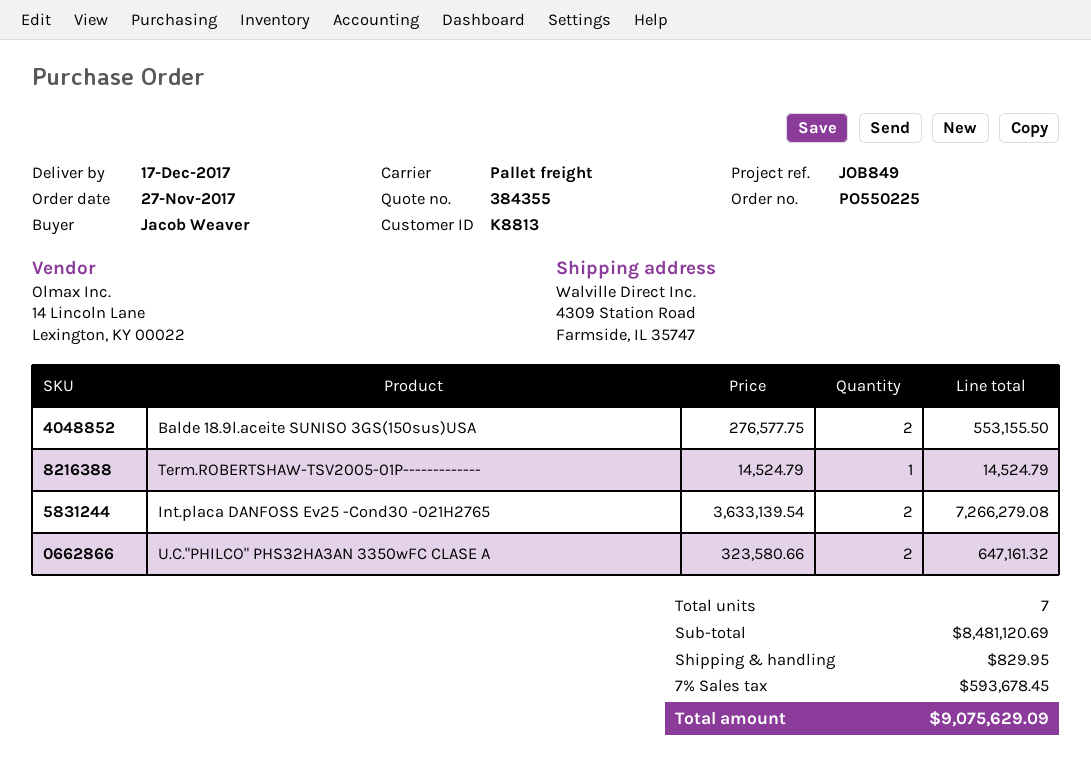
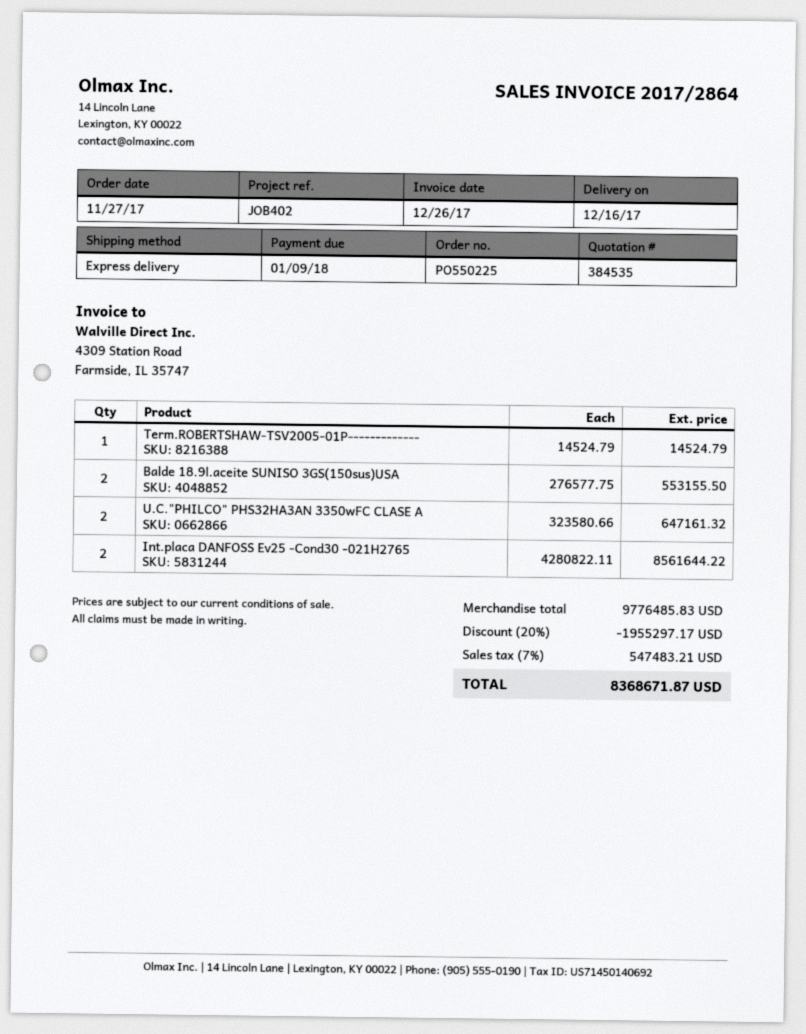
quote number: 384355 -> 384535
delivery date: 2017-12-17 -> 2017-12-16
reference: JOB849 -> JOB402
shipping method: pallet freight -> express
Int.placa DANFOSS Ev25 -Cond30 -021H2765: 2 x 3633139.54 = 7266279.08 -> 2 x 4280822.11 = 8561644.22
subtotal: 8481120.69 -> 9776485.83
discount: none -> 20% = 1955297.17
shipping: 829.95 -> none
tax: 7% = 593678.45 -> 7% = 547483.21
total: 9075629.09 -> 8368671.87

